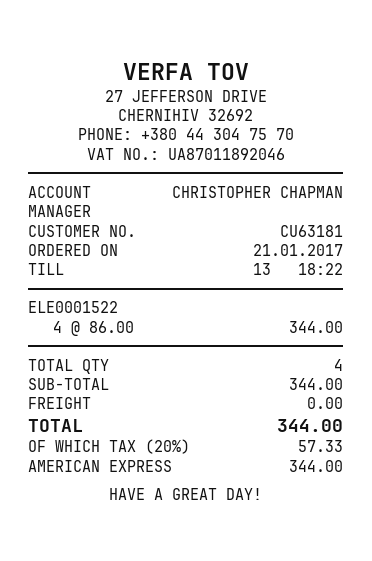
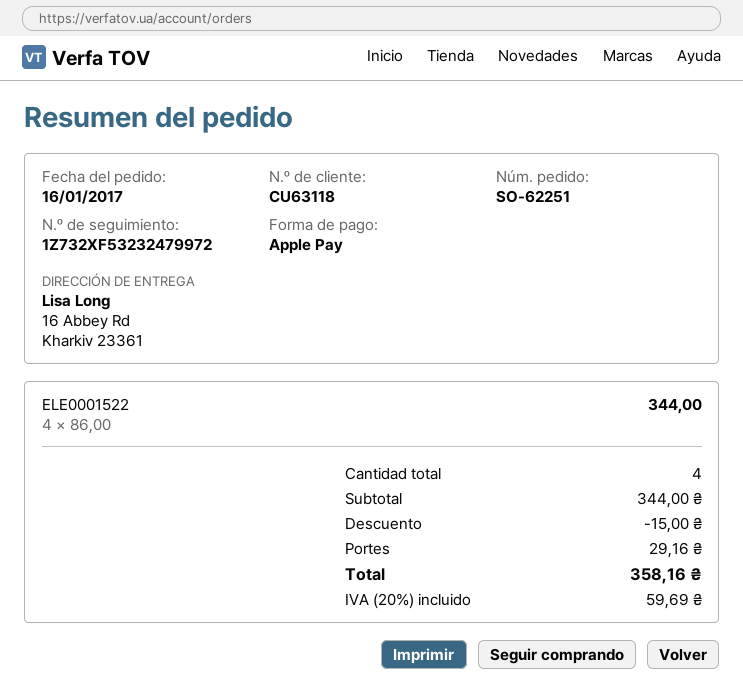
order date: 2017-01-21 -> 2017-01-16
customer number: CU63181 -> CU63118
payment method: American Express -> Apple Pay
discount: none -> 15.00
shipping: 0.00 -> 29.16
tax: 20% = 57.33 -> 20% = 59.69
total: 344.00 -> 358.16

